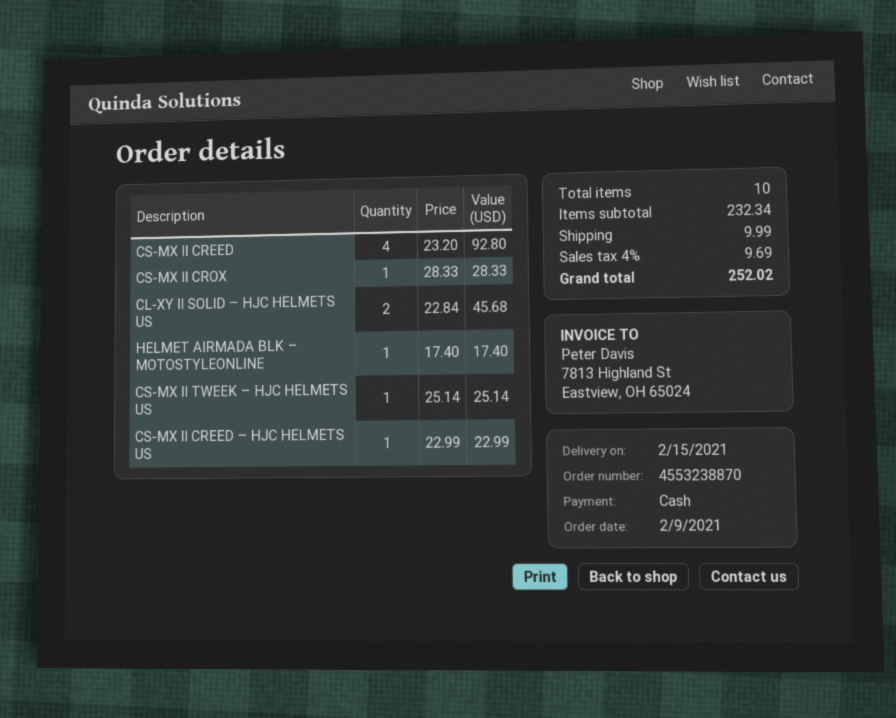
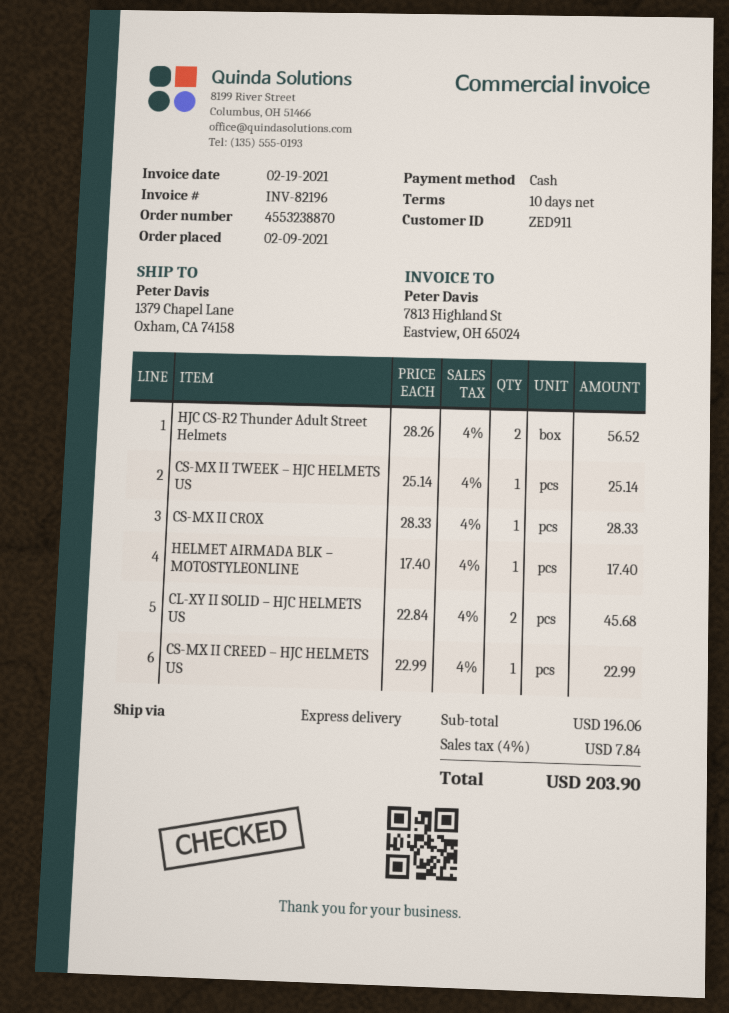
CS-MX II CREED: 4 x 23.20 = 92.80 -> none
HJC CS-R2 Thunder Adult Street Helmets: none -> 2 x 28.26 = 56.52
subtotal: 232.34 -> 196.06
shipping: 9.99 -> none
tax: 4% = 9.69 -> 4% = 7.84
total: 252.02 -> 203.90

